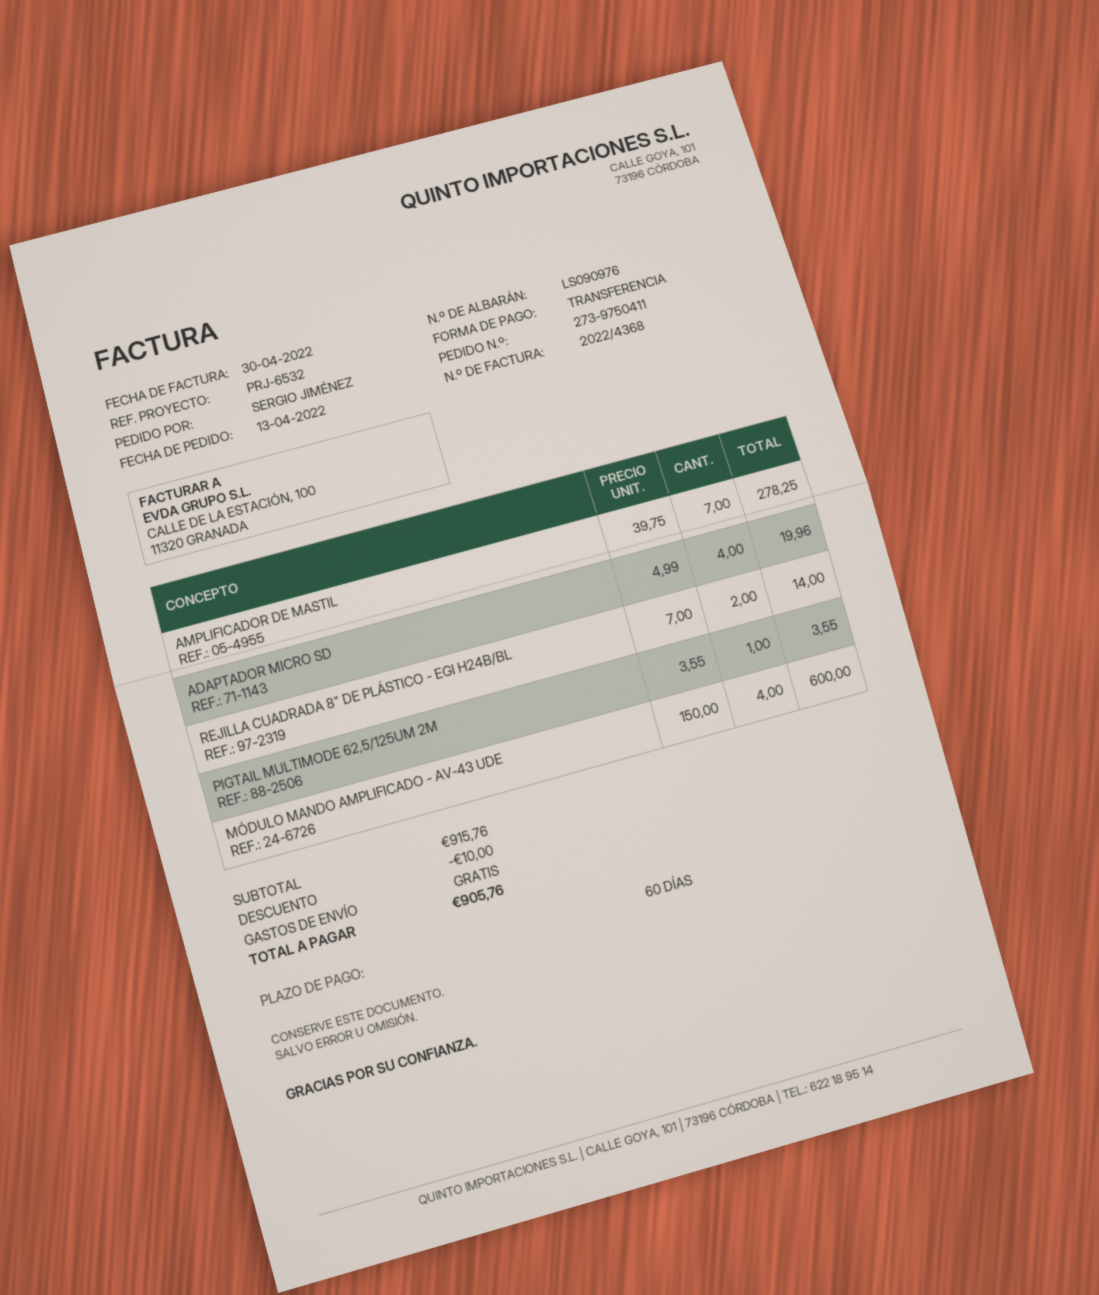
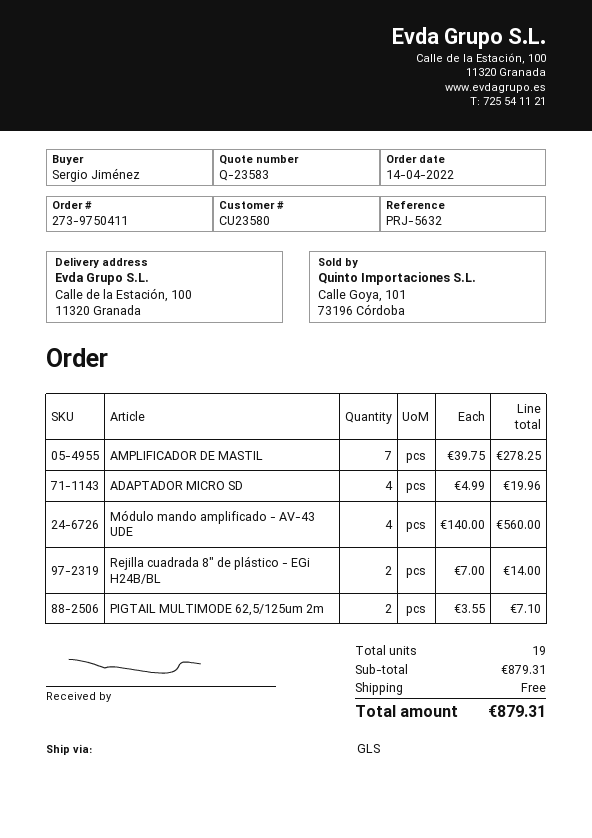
order date: 2022-04-13 -> 2022-04-14
reference: PRJ-6532 -> PRJ-5632
PIGTAIL MULTIMODE 62,5/125UM 2M: 1 x 3.55 = 3.55 -> 2 x 3.55 = 7.10
MÓDULO MANDO AMPLIFICADO - AV-43 UDE: 4 x 150.00 = 600.00 -> 4 x 140.00 = 560.00
subtotal: 915.76 -> 879.31
discount: 10.00 -> none
total: 905.76 -> 879.31

